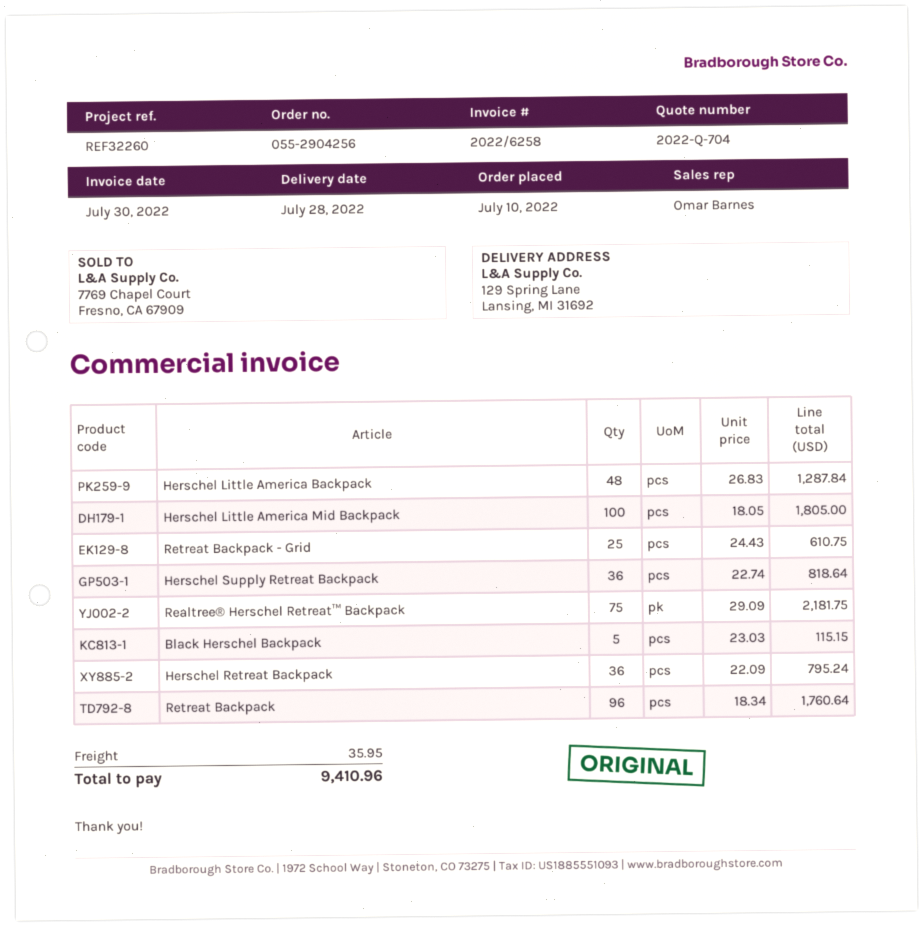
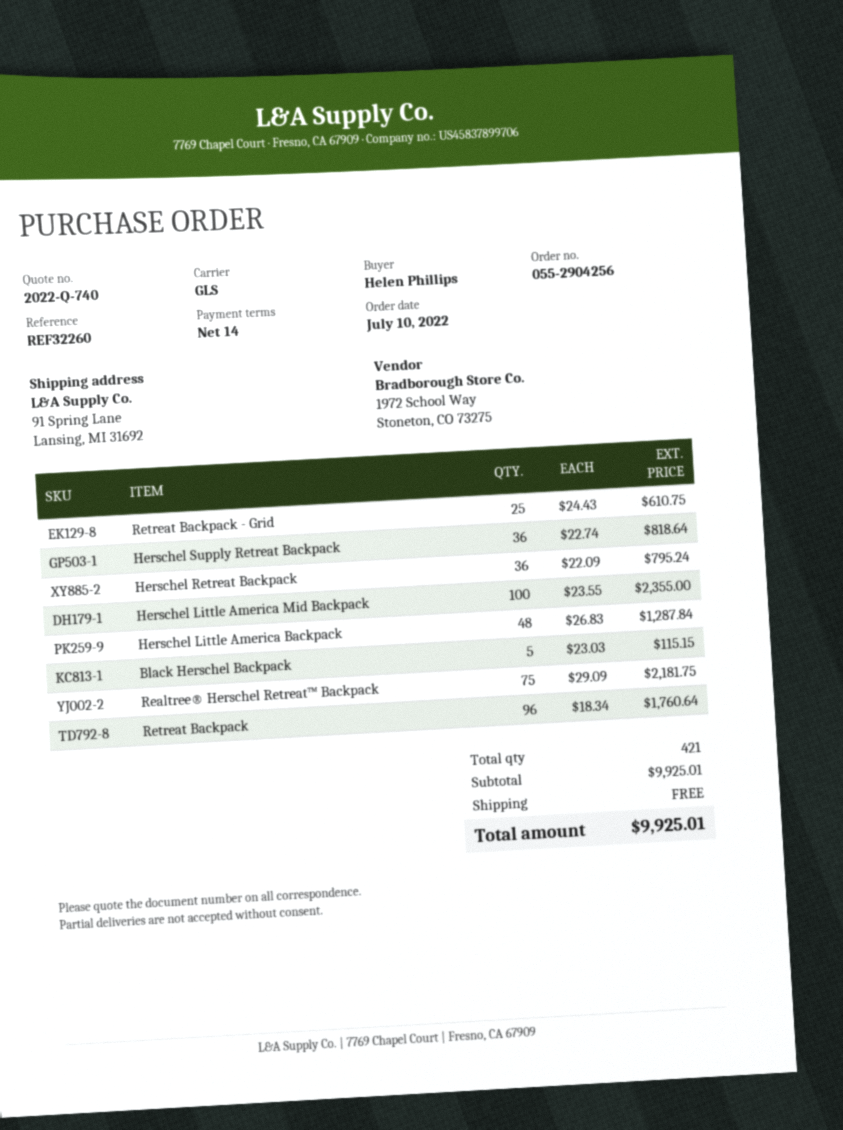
quote number: 2022-Q-704 -> 2022-Q-740
ship to: 129 Spring Lane, Lansing, MI 31692 -> 91 Spring Lane, Lansing, MI 31692
Herschel Little America Mid Backpack: 100 x 18.05 = 1805.00 -> 100 x 23.55 = 2355.00
shipping: 35.95 -> 0.00
total: 9410.96 -> 9925.01

